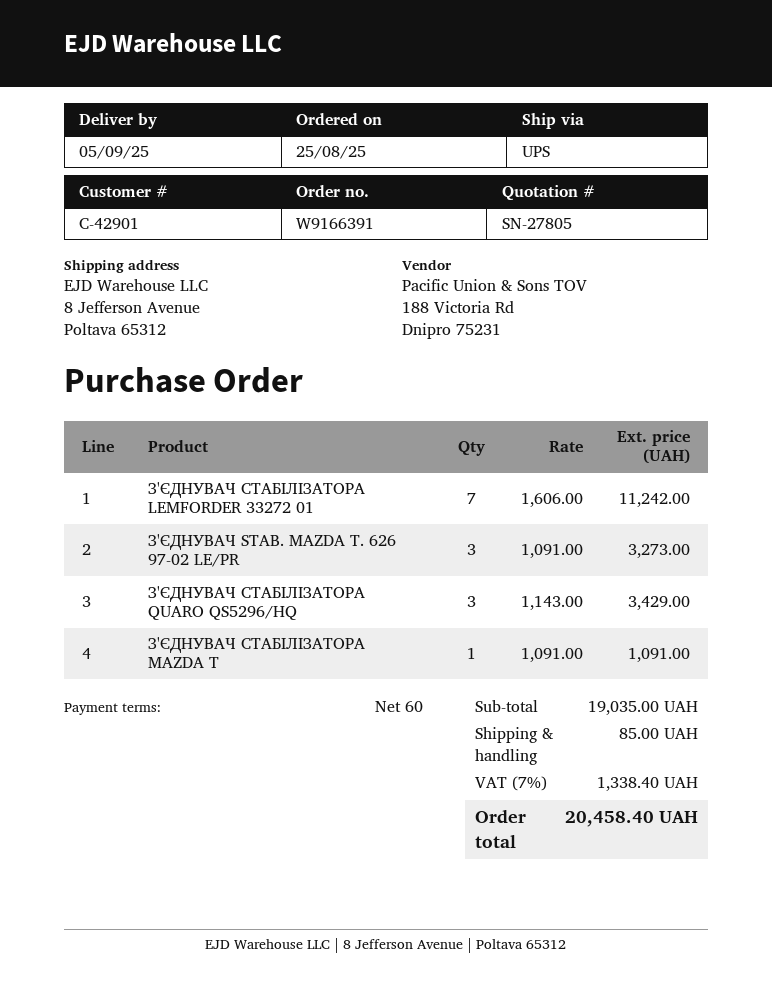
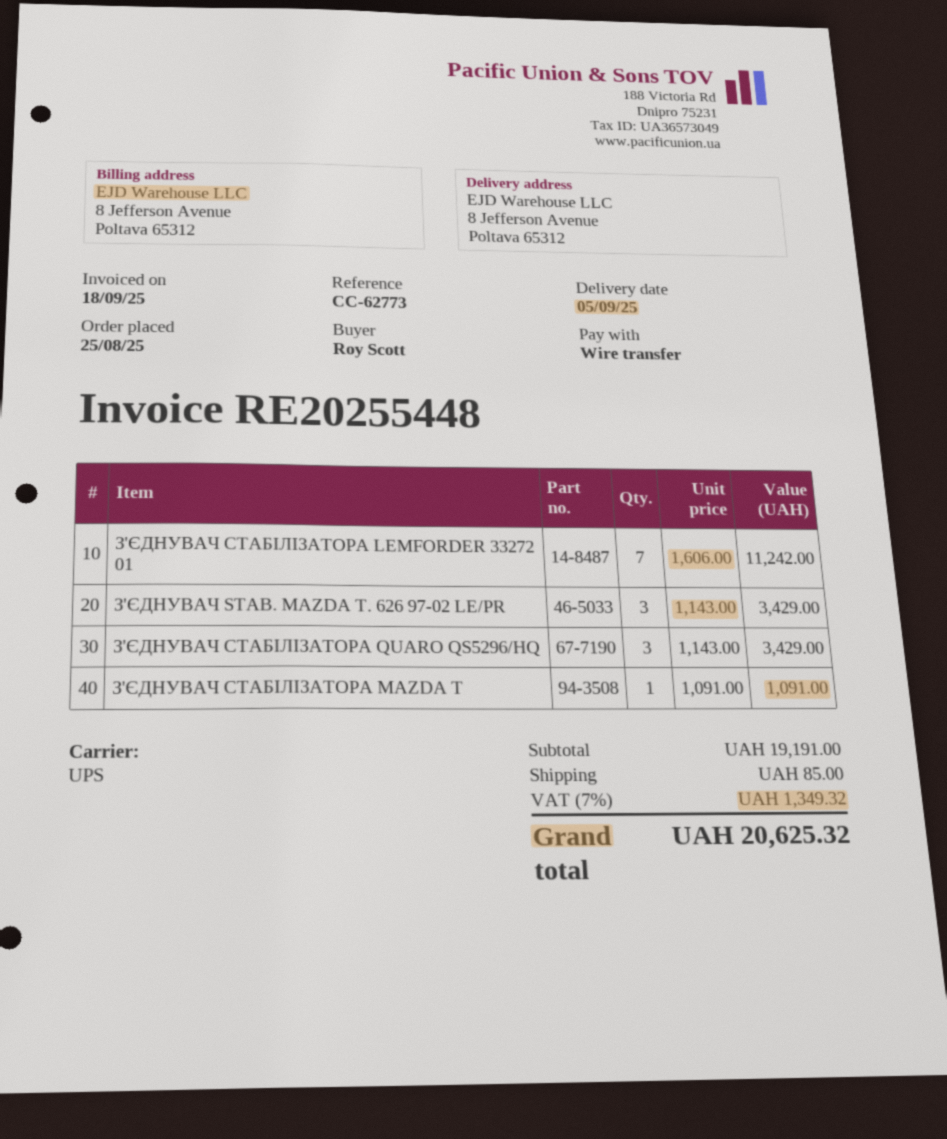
З'ЄДНУВАЧ STAB. MAZDA T. 626 97-02 LE/PR: 3 x 1091.00 = 3273.00 -> 3 x 1143.00 = 3429.00
subtotal: 19035.00 -> 19191.00
tax: 7% = 1338.40 -> 7% = 1349.32
total: 20458.40 -> 20625.32

